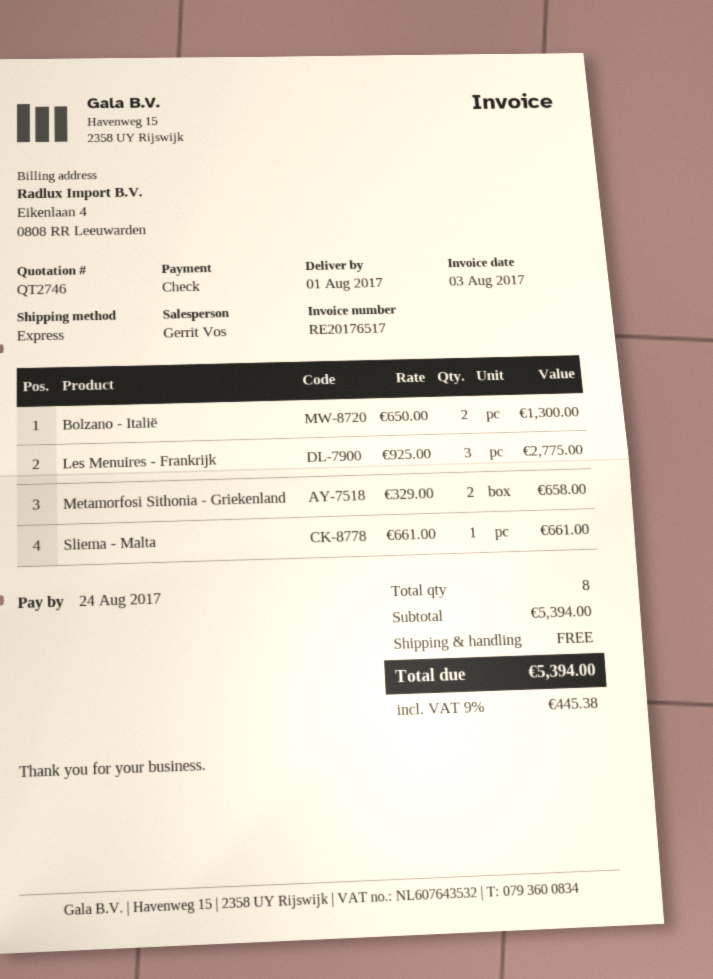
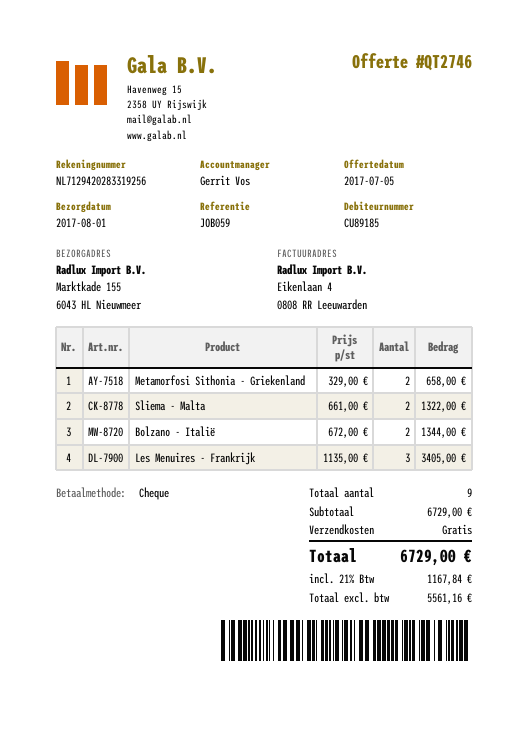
Bolzano - Italië: 2 x 650.00 = 1300.00 -> 2 x 672.00 = 1344.00
Les Menuires - Frankrijk: 3 x 925.00 = 2775.00 -> 3 x 1135.00 = 3405.00
Sliema - Malta: 1 x 661.00 = 661.00 -> 2 x 661.00 = 1322.00
total quantity: 8 -> 9
subtotal: 5394.00 -> 6729.00
tax: 9% = 445.38 -> 21% = 1167.84
total: 5394.00 -> 6729.00

